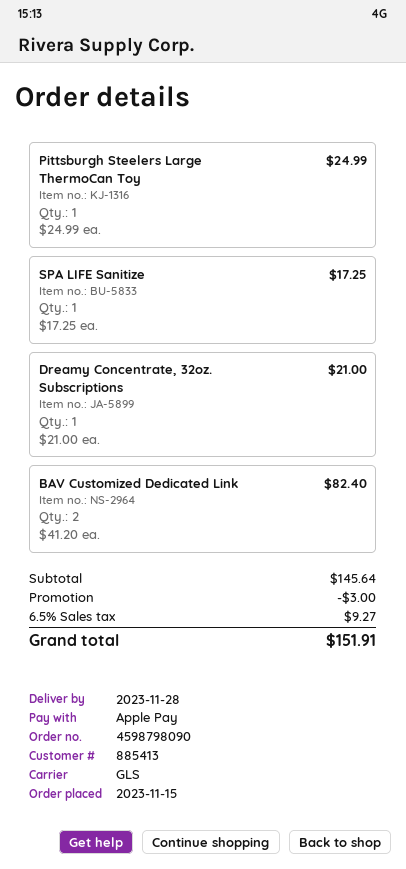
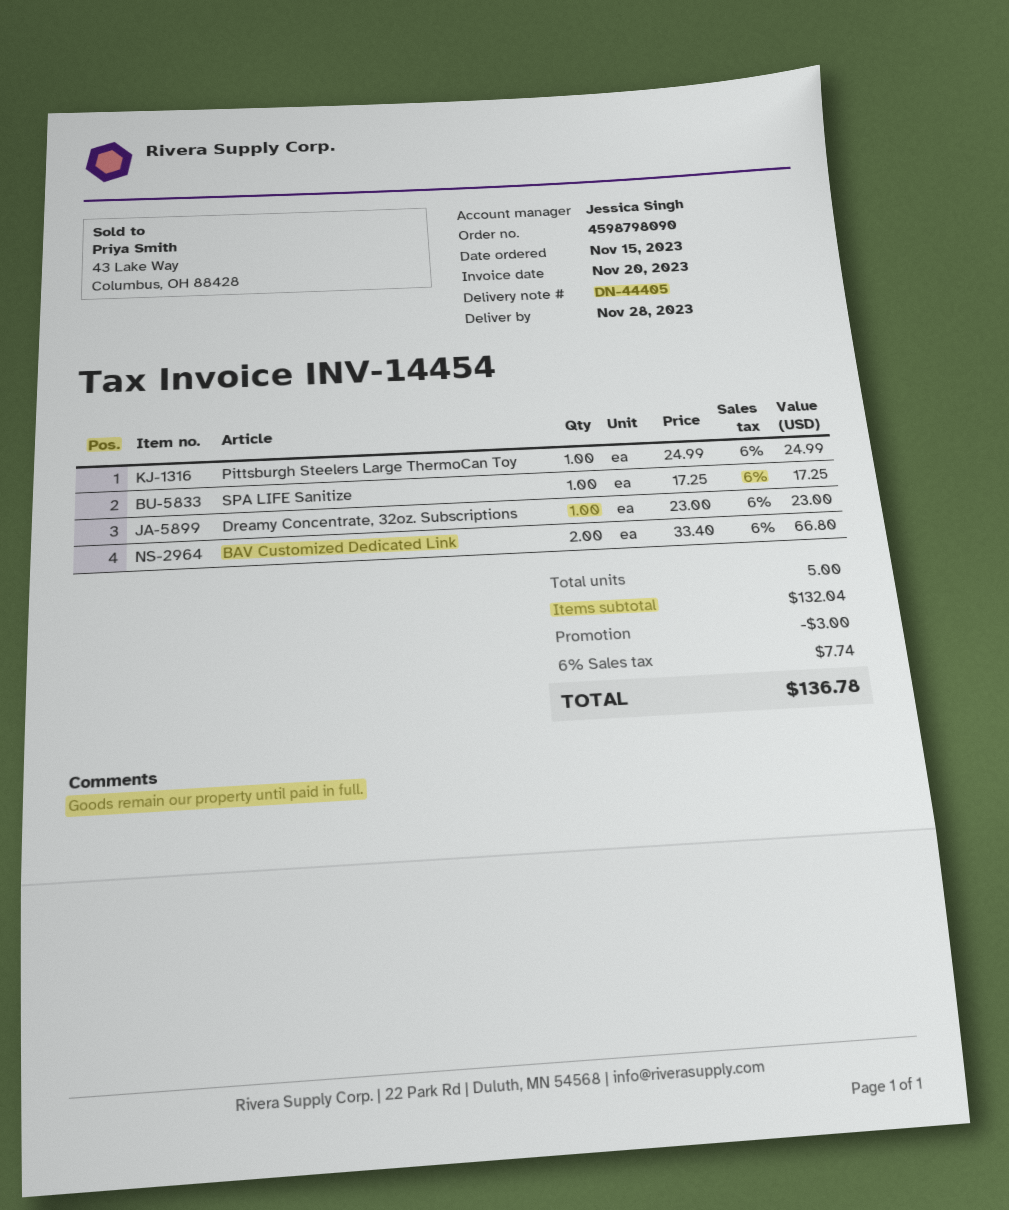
Dreamy Concentrate, 32oz. Subscriptions: 1 x 21.00 = 21.00 -> 1 x 23.00 = 23.00
BAV Customized Dedicated Link: 2 x 41.20 = 82.40 -> 2 x 33.40 = 66.80
subtotal: 145.64 -> 132.04
tax: 6.5% = 9.27 -> 6% = 7.74
total: 151.91 -> 136.78

